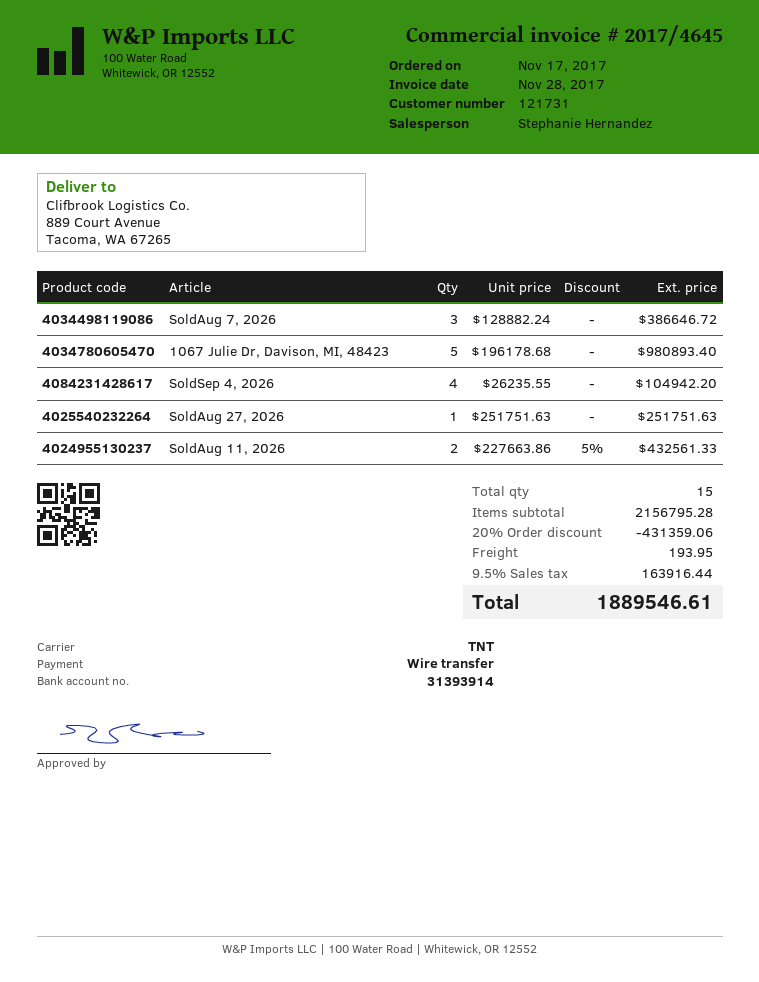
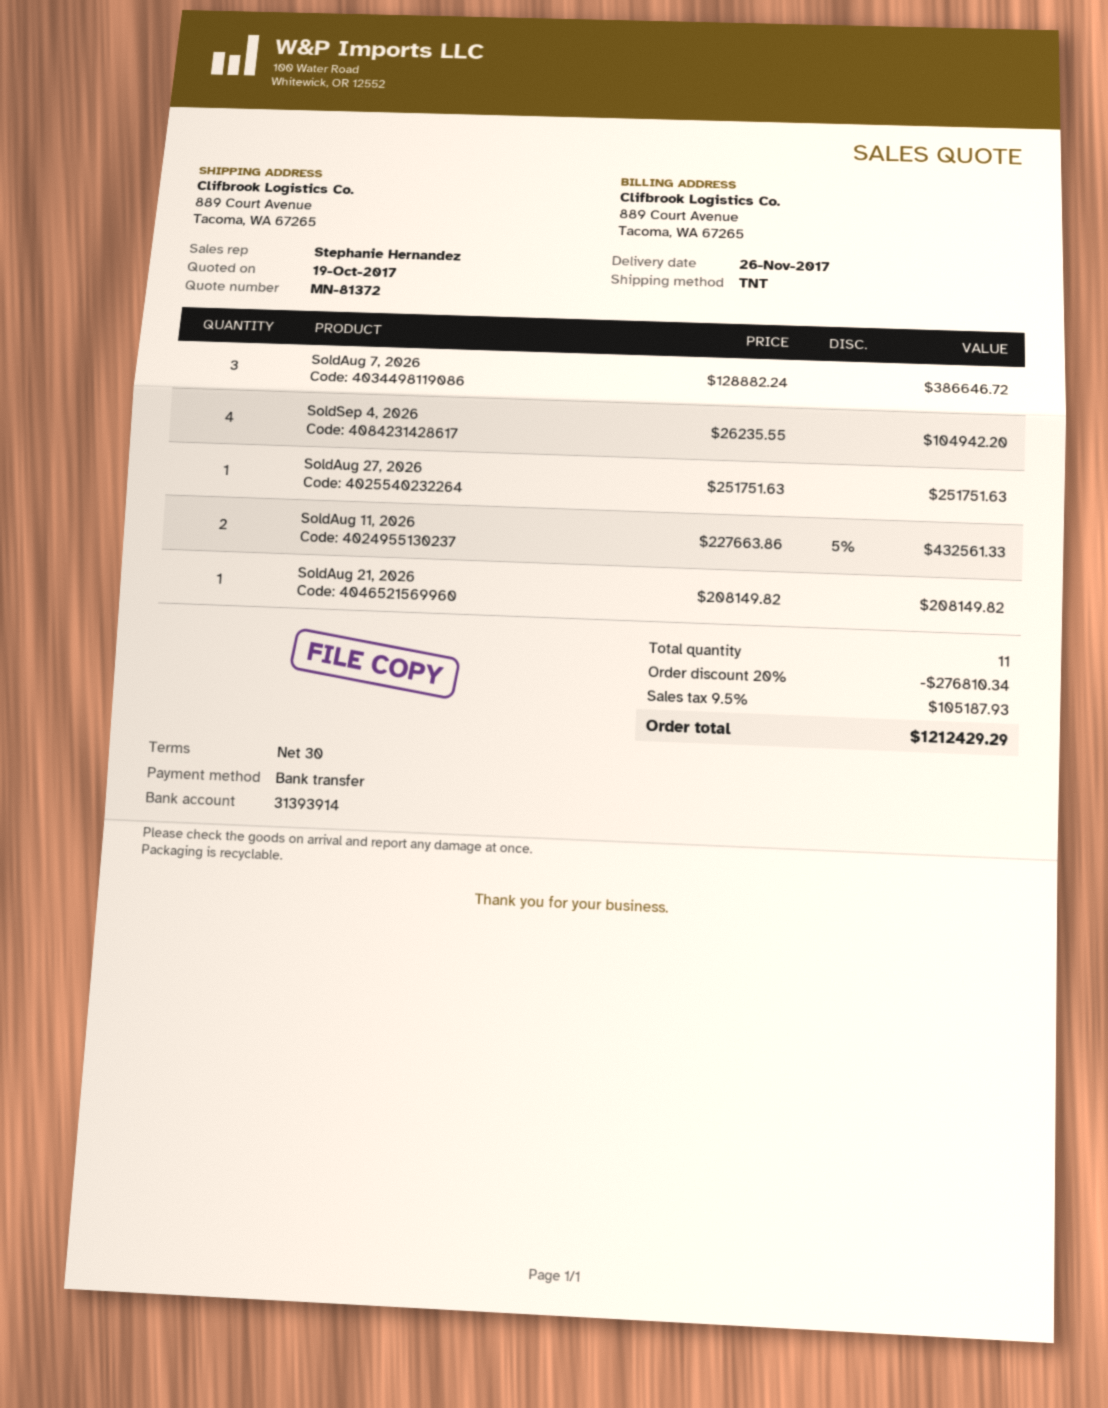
1067 Julie Dr, Davison, MI, 48423: 5 x 196178.68 = 980893.40 -> none
SoldAug 21, 2026: none -> 1 x 208149.82 = 208149.82
total quantity: 15 -> 11
discount: 20% = 431359.06 -> 20% = 276810.34
shipping: 193.95 -> none
tax: 9.5% = 163916.44 -> 9.5% = 105187.93
total: 1889546.61 -> 1212429.29

